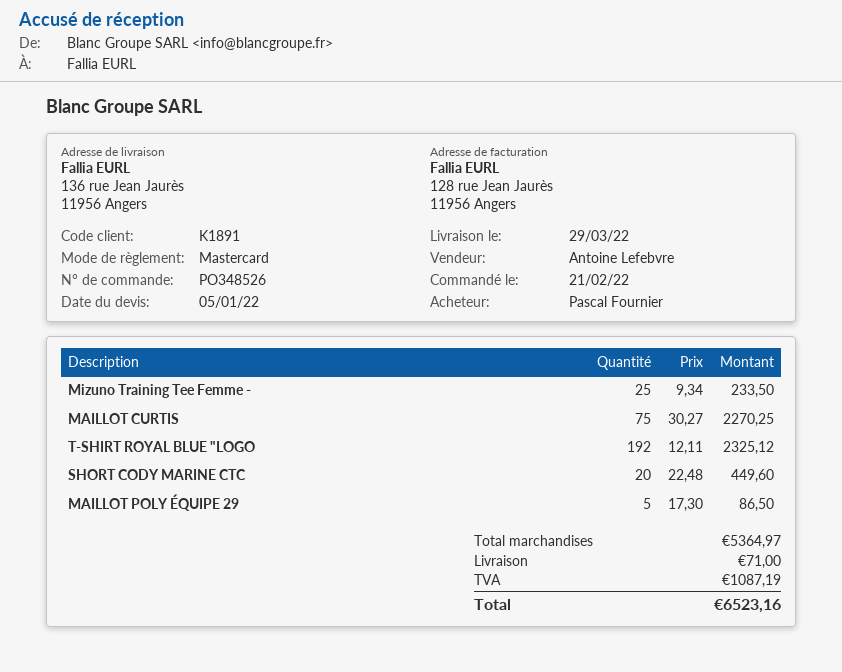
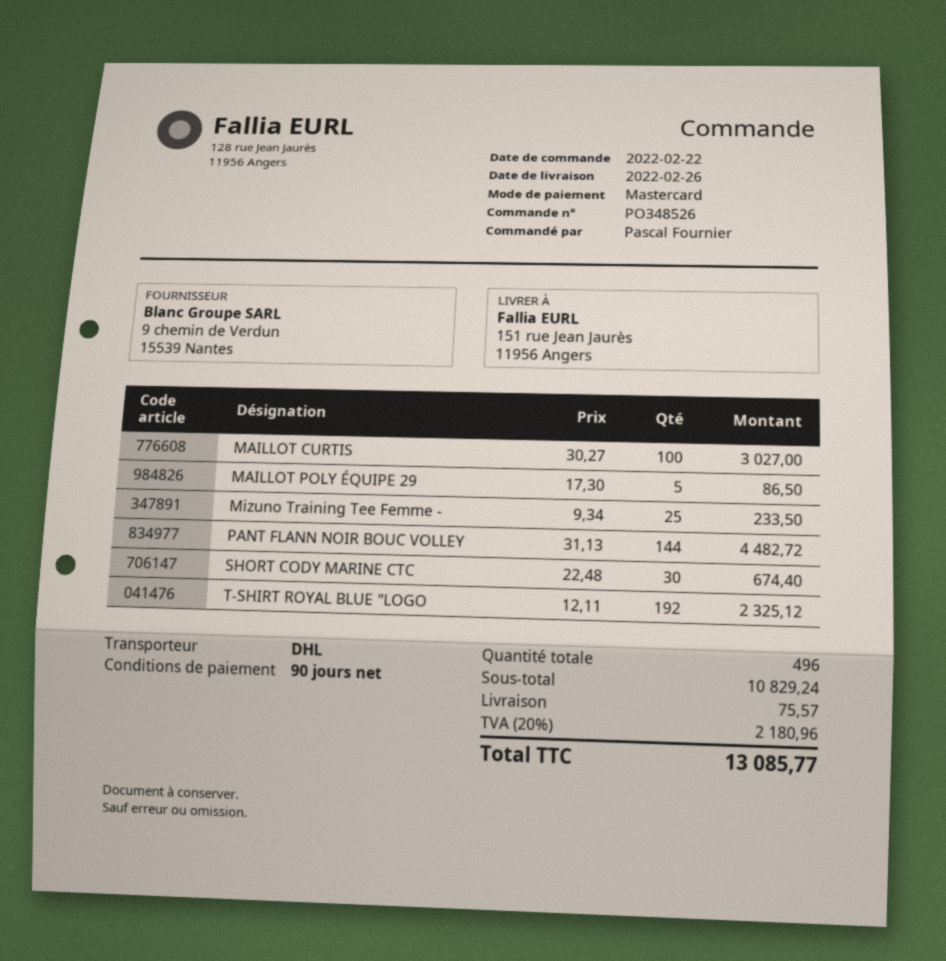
order date: 2022-02-21 -> 2022-02-22
delivery date: 2022-03-29 -> 2022-02-26
ship to: 136 rue Jean Jaurès, 11956 Angers -> 151 rue Jean Jaurès, 11956 Angers
MAILLOT CURTIS: 75 x 30.27 = 2270.25 -> 100 x 30.27 = 3027.00
SHORT CODY MARINE CTC: 20 x 22.48 = 449.60 -> 30 x 22.48 = 674.40
PANT FLANN NOIR BOUC VOLLEY: none -> 144 x 31.13 = 4482.72
subtotal: 5364.97 -> 10829.24
shipping: 71.00 -> 75.57
tax: 1087.19 -> 2180.96
total: 6523.16 -> 13085.77

